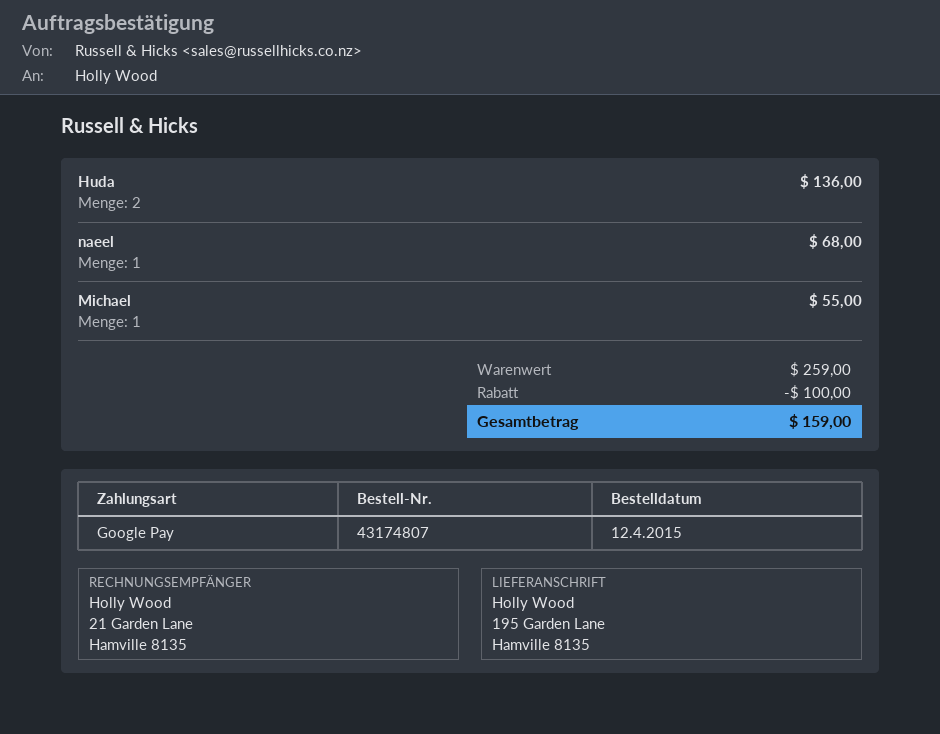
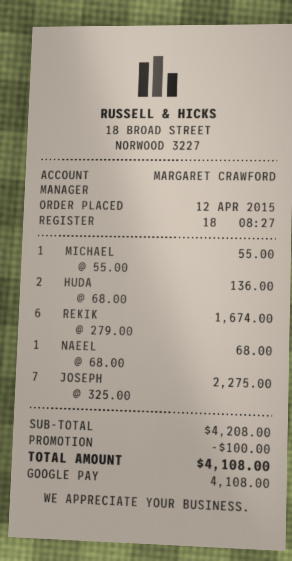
REKIK: none -> 6 for 1674.00
JOSEPH: none -> 7 for 2275.00
subtotal: 259.00 -> 4208.00
total: 159.00 -> 4108.00

